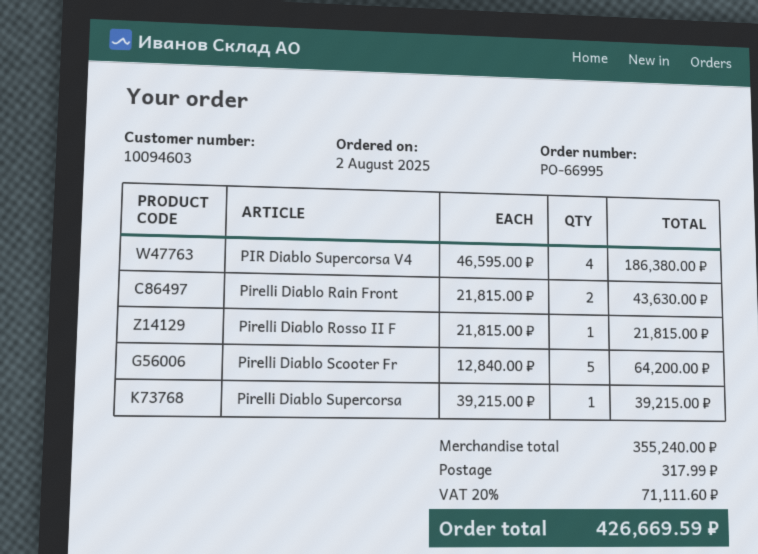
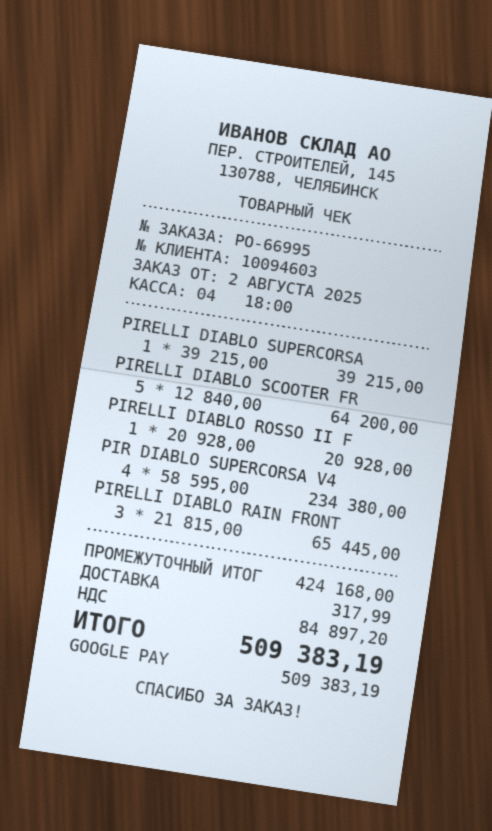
PIR Diablo Supercorsa V4: 4 x 46595.00 = 186380.00 -> 4 x 58595.00 = 234380.00
Pirelli Diablo Rain Front: 2 x 21815.00 = 43630.00 -> 3 x 21815.00 = 65445.00
Pirelli Diablo Rosso II F: 1 x 21815.00 = 21815.00 -> 1 x 20928.00 = 20928.00
subtotal: 355240.00 -> 424168.00
tax: 71111.60 -> 84897.20
total: 426669.59 -> 509383.19

